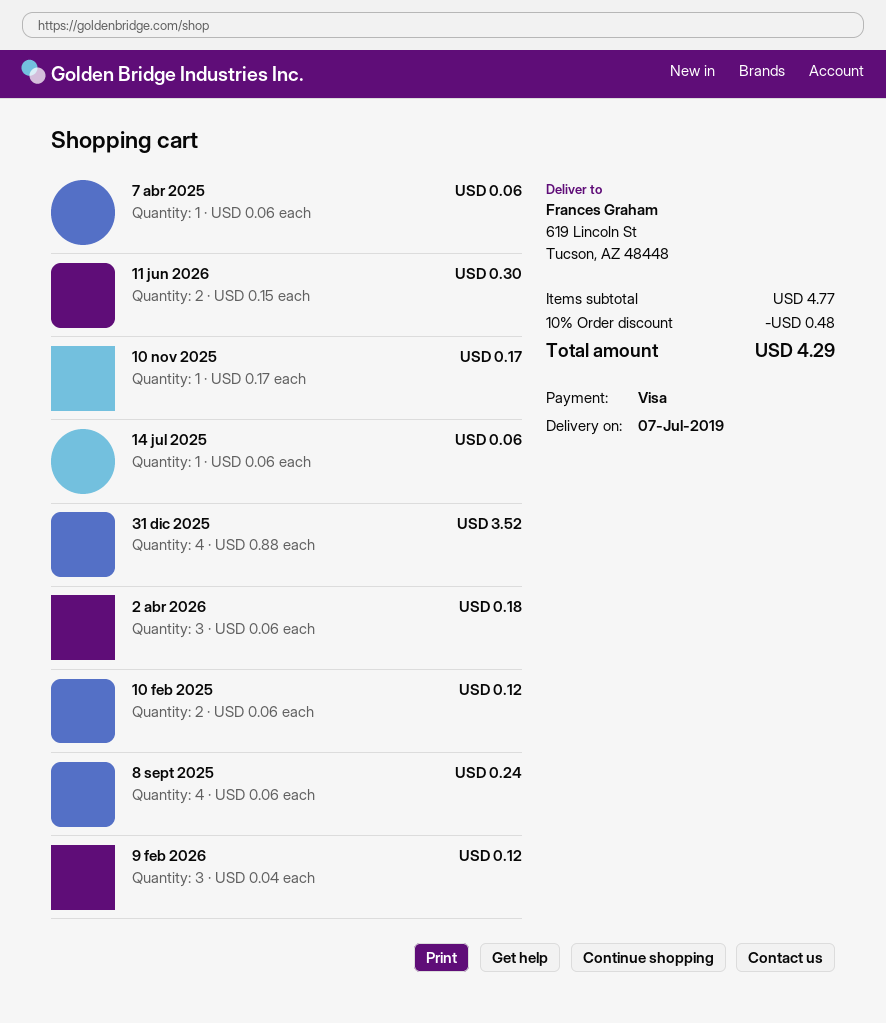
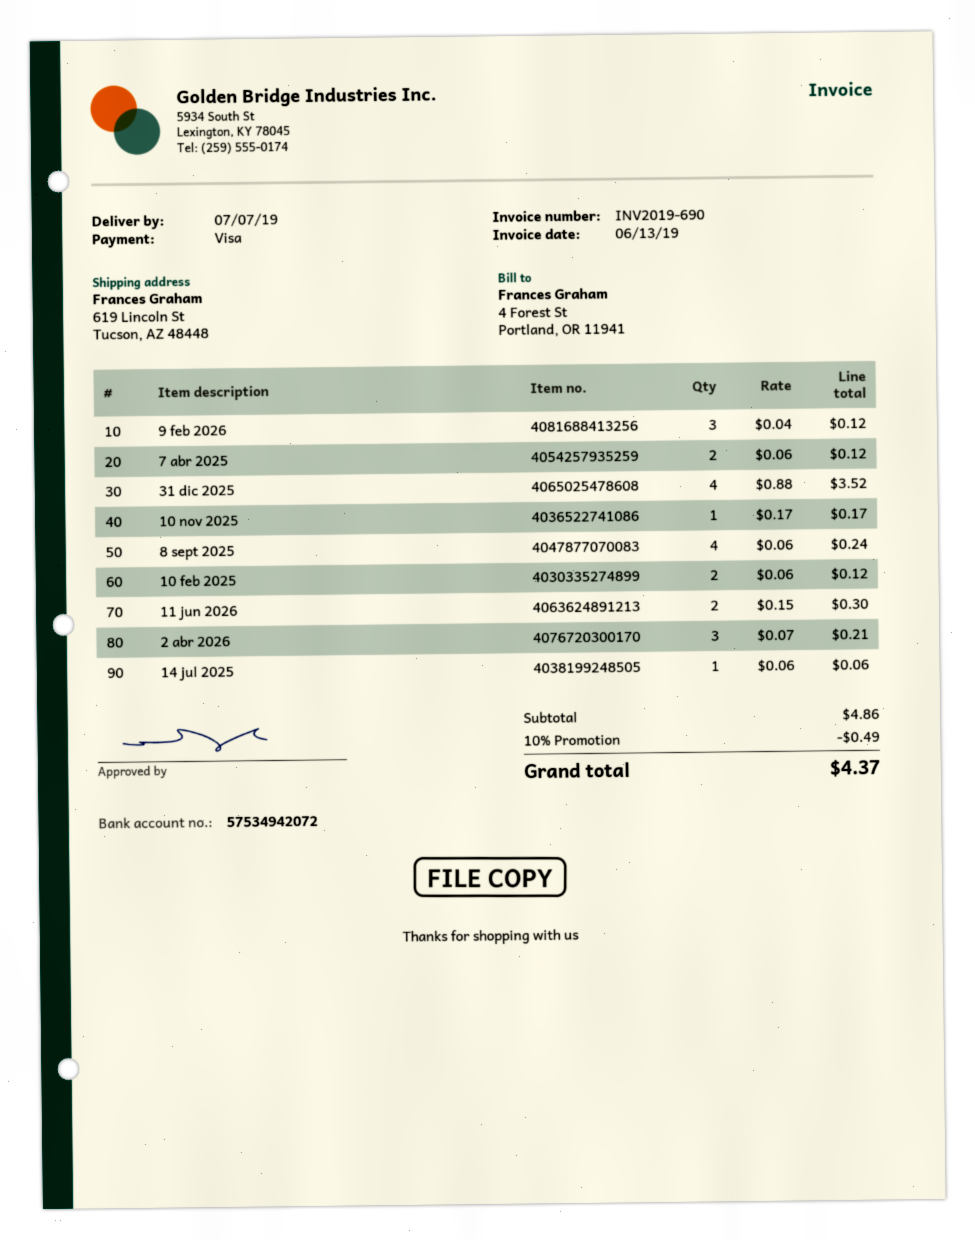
7 abr 2025: 1 x 0.06 = 0.06 -> 2 x 0.06 = 0.12
2 abr 2026: 3 x 0.06 = 0.18 -> 3 x 0.07 = 0.21
subtotal: 4.77 -> 4.86
discount: 10% = 0.48 -> 10% = 0.49
total: 4.29 -> 4.37

